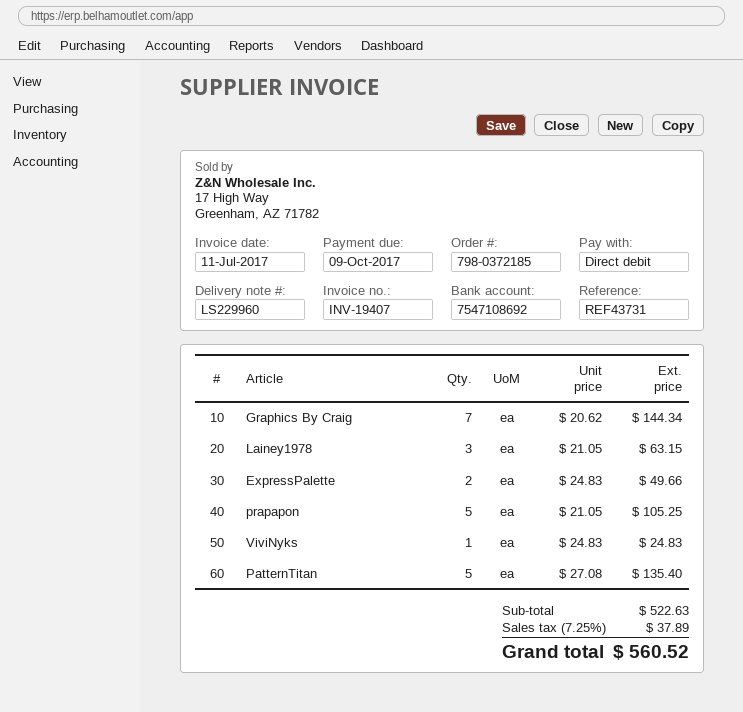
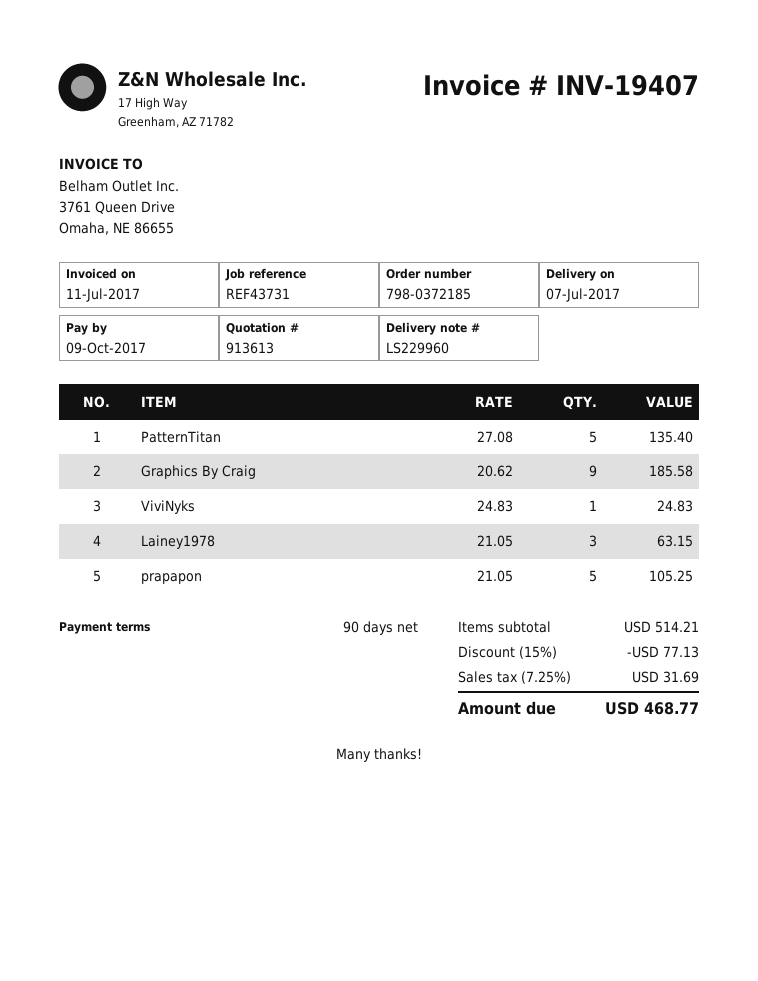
Graphics By Craig: 7 x 20.62 = 144.34 -> 9 x 20.62 = 185.58
ExpressPalette: 2 x 24.83 = 49.66 -> none
subtotal: 522.63 -> 514.21
discount: none -> 15% = 77.13
tax: 7.25% = 37.89 -> 7.25% = 31.69
total: 560.52 -> 468.77

